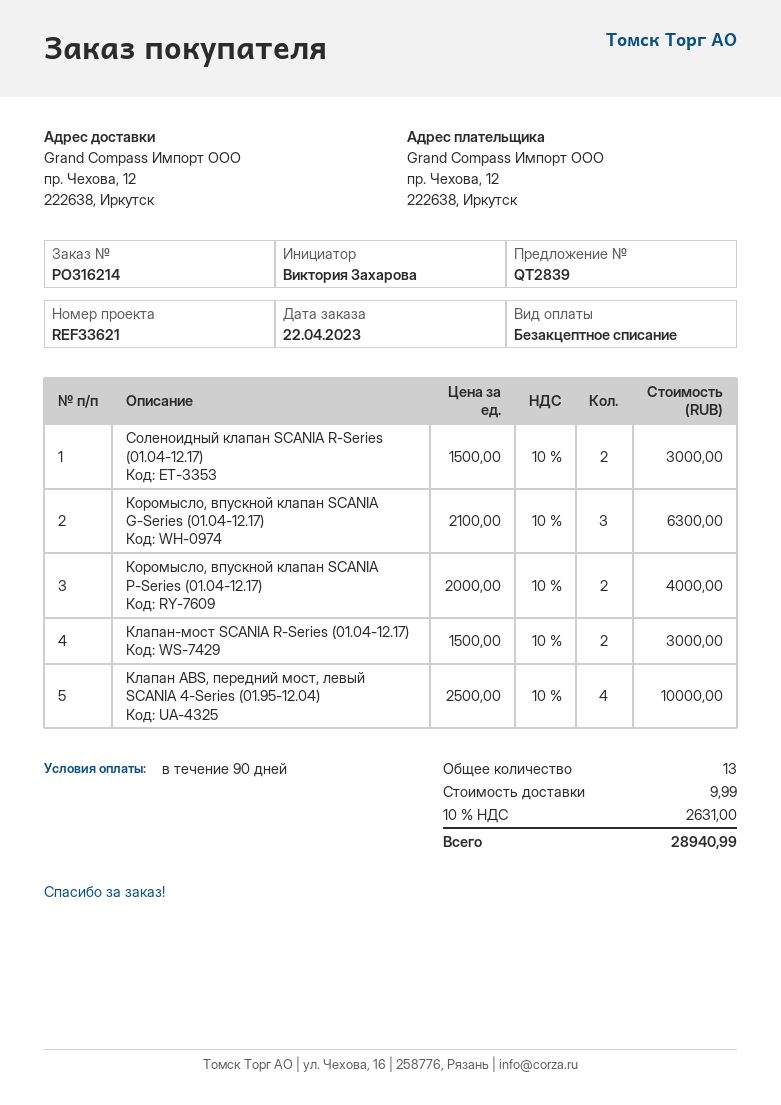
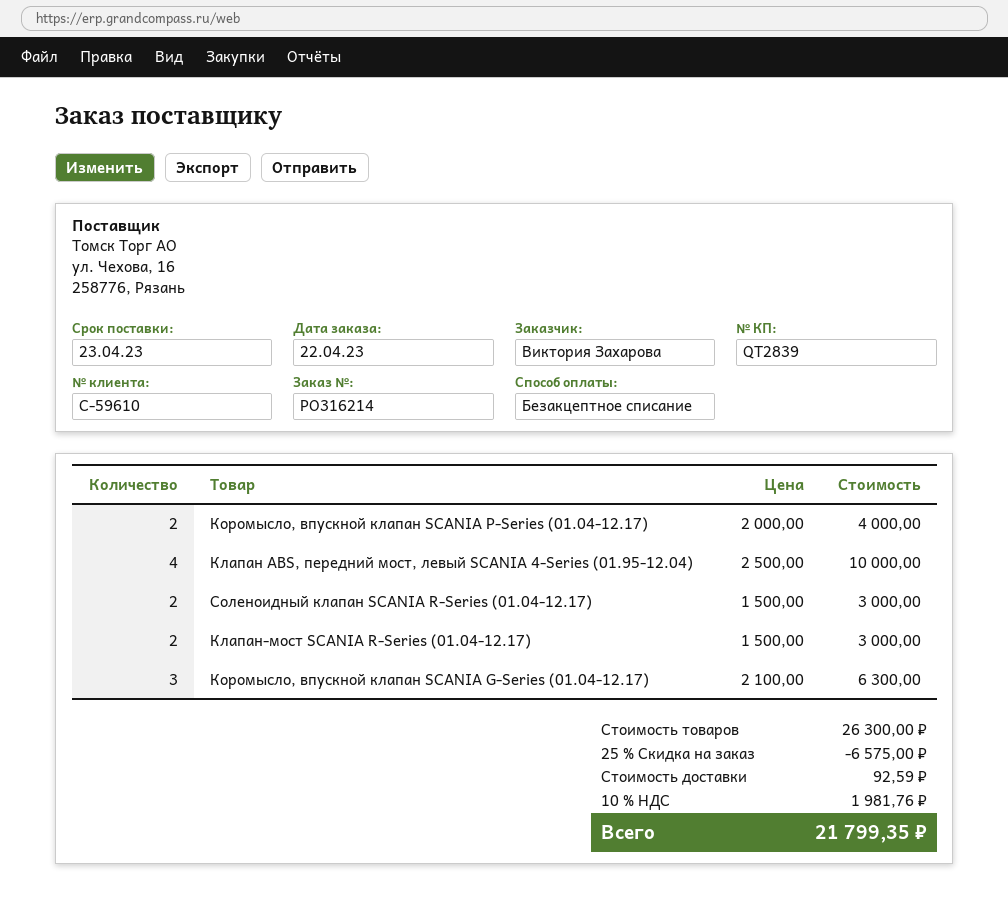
discount: none -> 25% = 6575.00
shipping: 9.99 -> 92.59
tax: 10% = 2631.00 -> 10% = 1981.76
total: 28940.99 -> 21799.35

